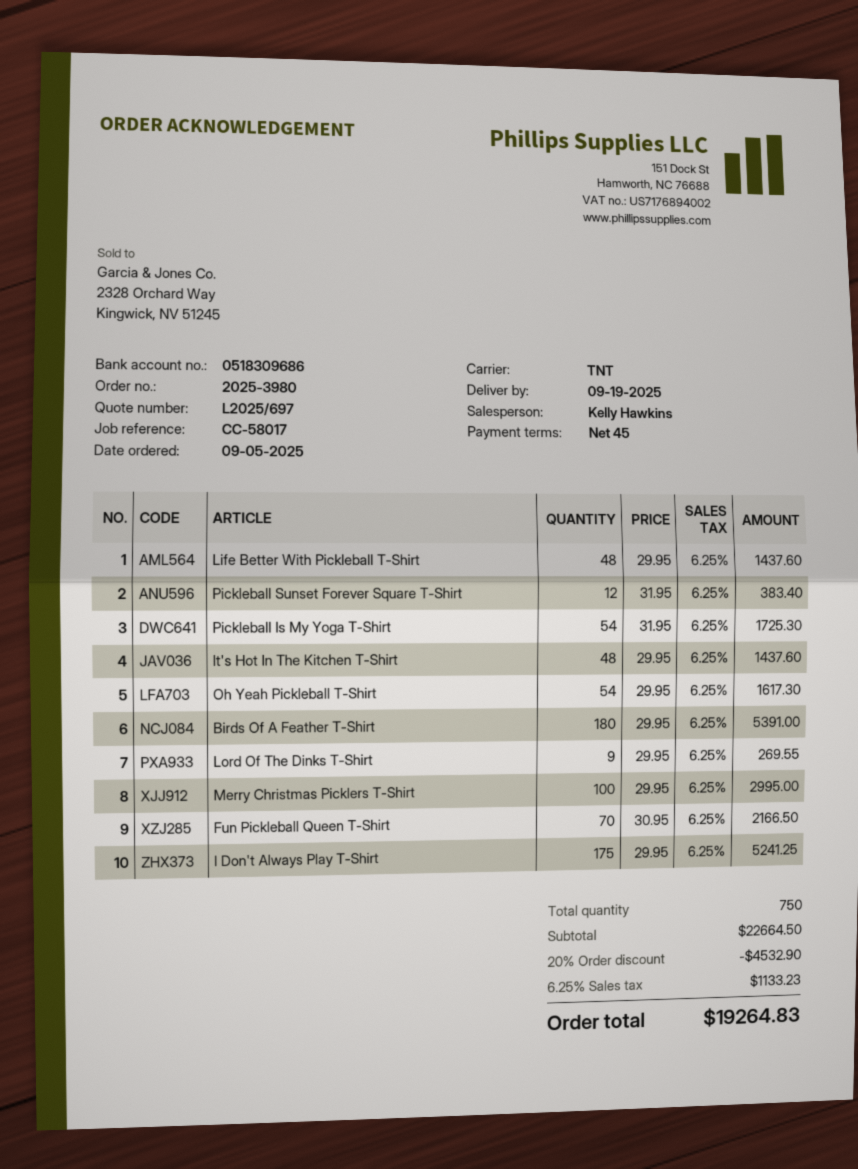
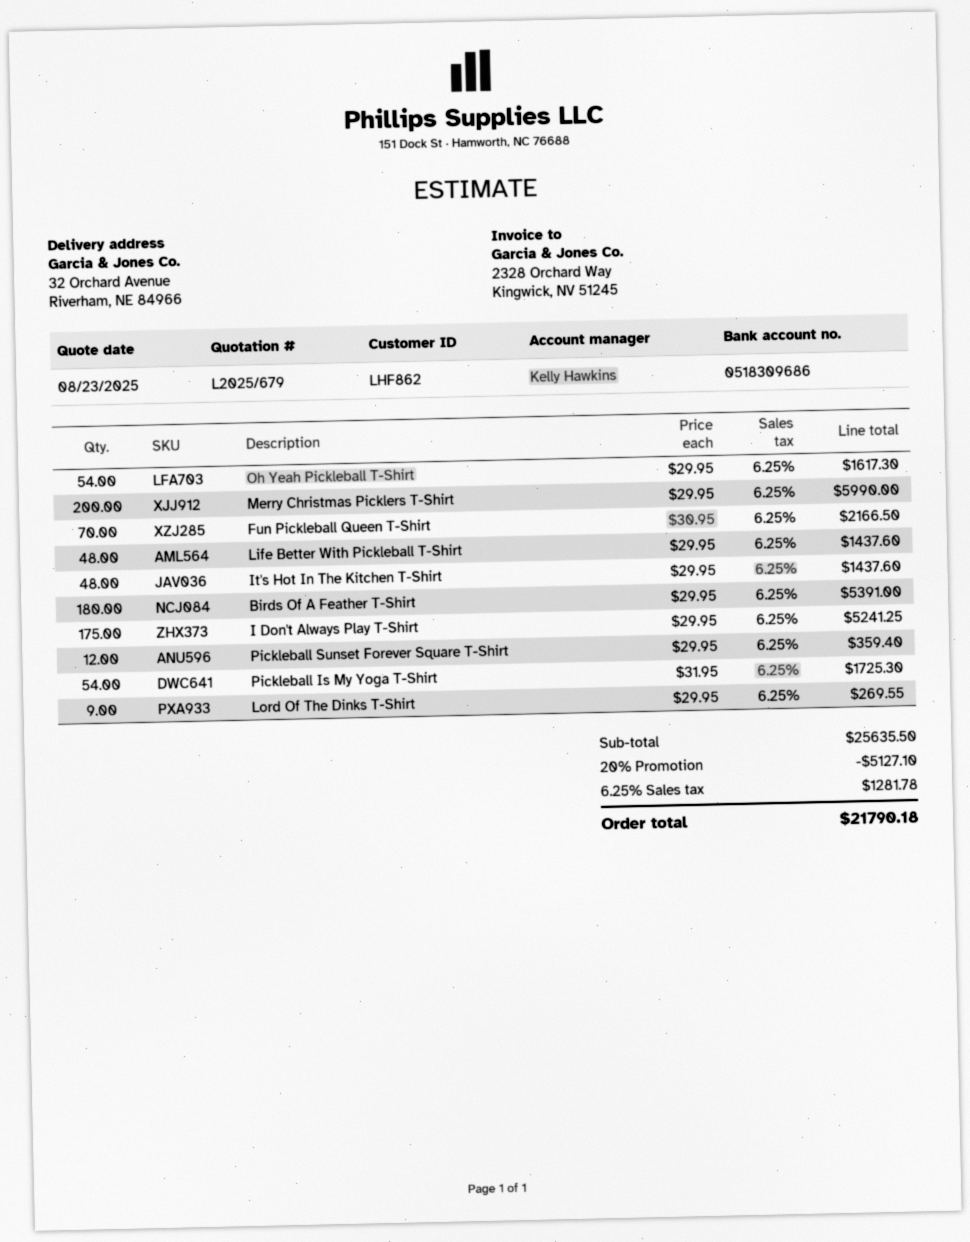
quote number: L2025/697 -> L2025/679
Pickleball Sunset Forever Square T-Shirt: 12 x 31.95 = 383.40 -> 12 x 29.95 = 359.40
Merry Christmas Picklers T-Shirt: 100 x 29.95 = 2995.00 -> 200 x 29.95 = 5990.00
subtotal: 22664.50 -> 25635.50
discount: 20% = 4532.90 -> 20% = 5127.10
tax: 6.25% = 1133.23 -> 6.25% = 1281.78
total: 19264.83 -> 21790.18

